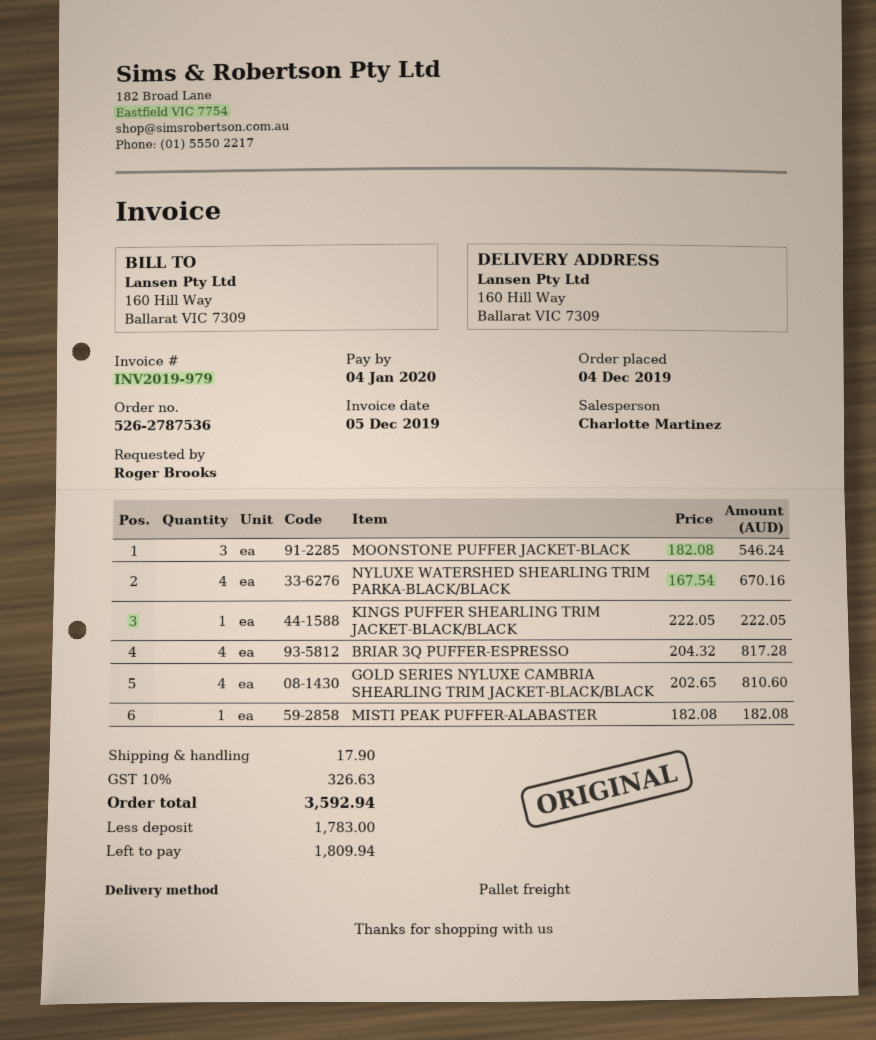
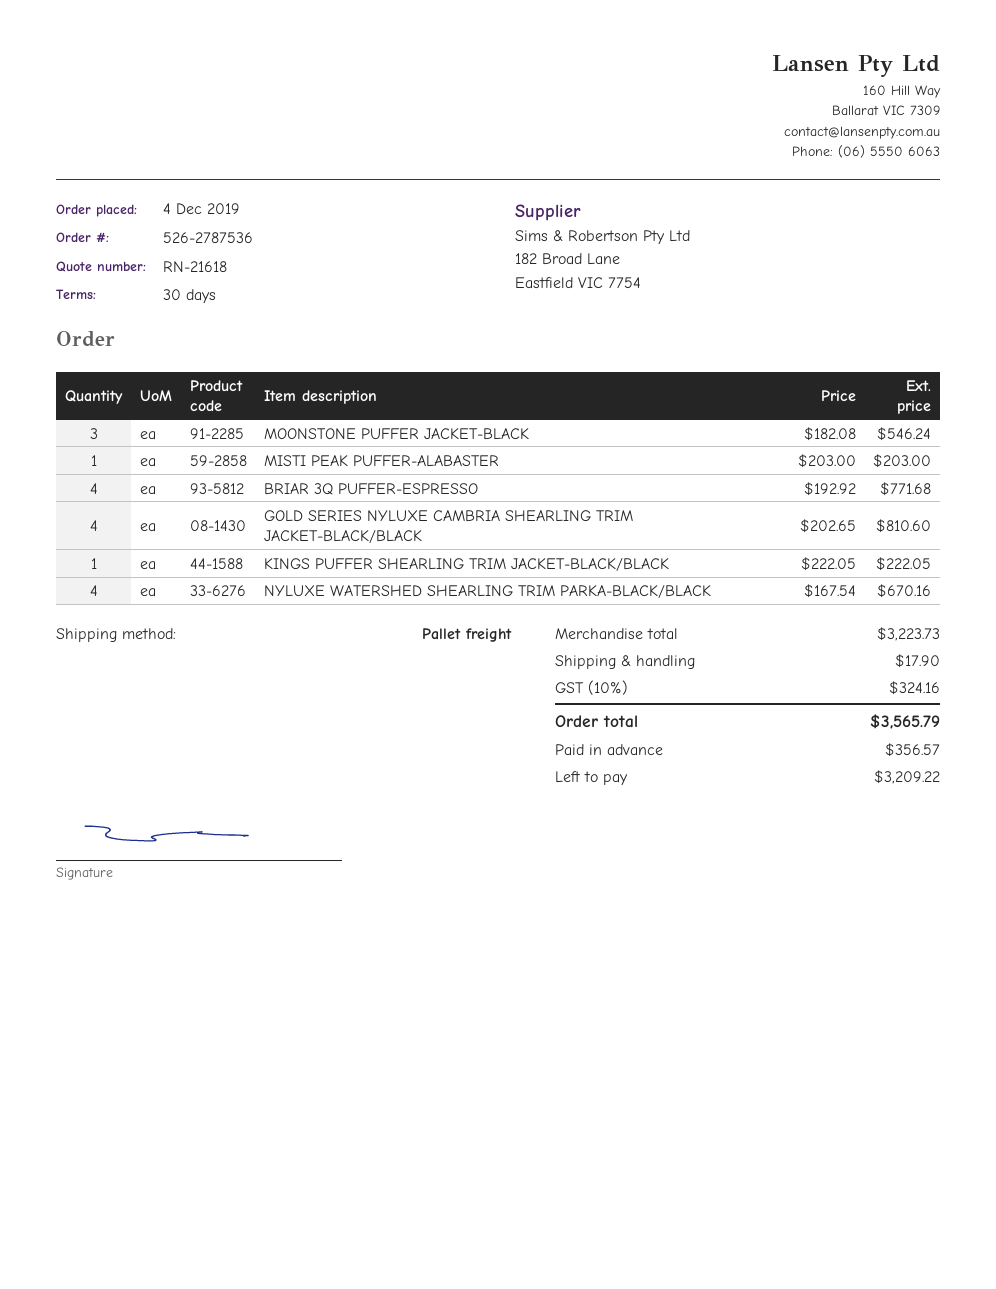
BRIAR 3Q PUFFER-ESPRESSO: 4 x 204.32 = 817.28 -> 4 x 192.92 = 771.68
MISTI PEAK PUFFER-ALABASTER: 1 x 182.08 = 182.08 -> 1 x 203.00 = 203.00
tax: 10% = 326.63 -> 10% = 324.16
total: 3592.94 -> 3565.79
deposit: 1783.00 -> 356.57
balance: 1809.94 -> 3209.22

